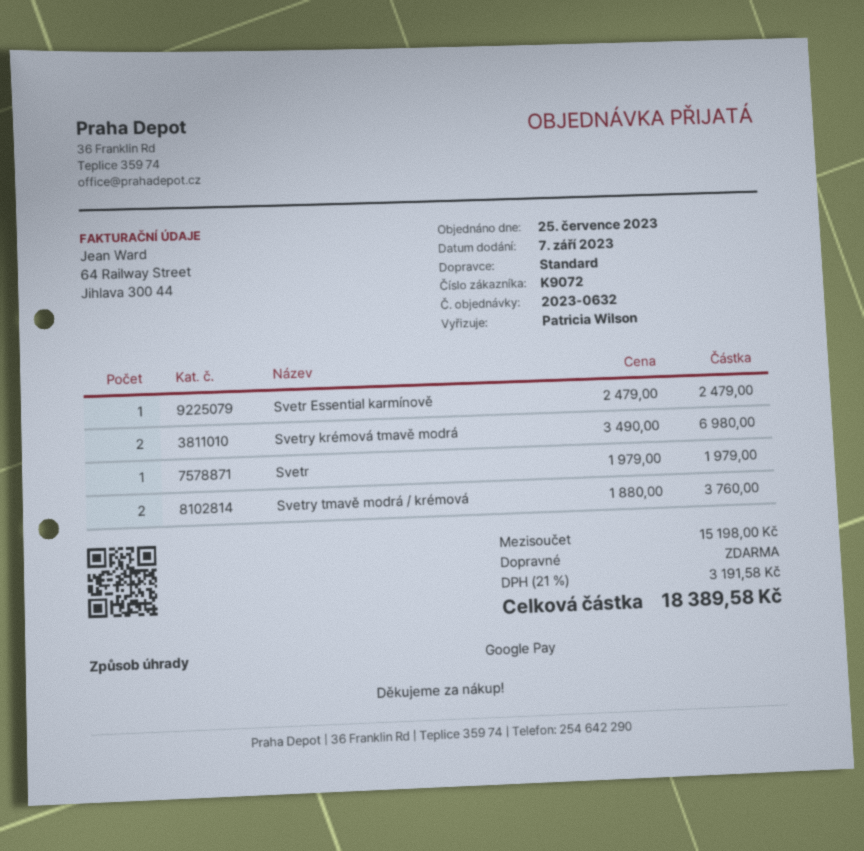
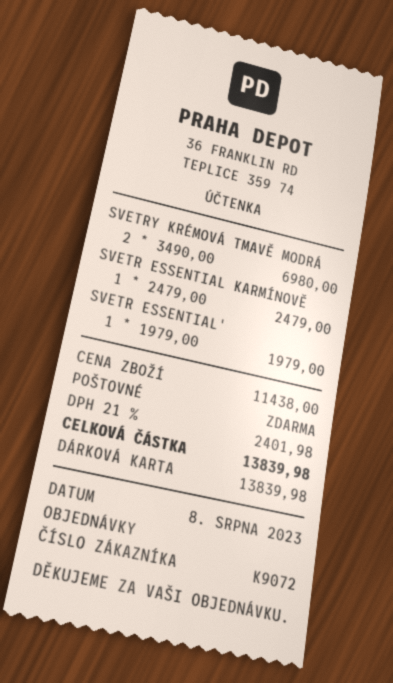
order date: 2023-07-25 -> 2023-08-08
payment method: Google Pay -> gift card
Svetr: 1 x 1979.00 = 1979.00 -> none
Svetry tmavě modrá / krémová: 2 x 1880.00 = 3760.00 -> none
SVETR ESSENTIAL': none -> 1 x 1979.00 = 1979.00
subtotal: 15198.00 -> 11438.00
tax: 21% = 3191.58 -> 21% = 2401.98
total: 18389.58 -> 13839.98

